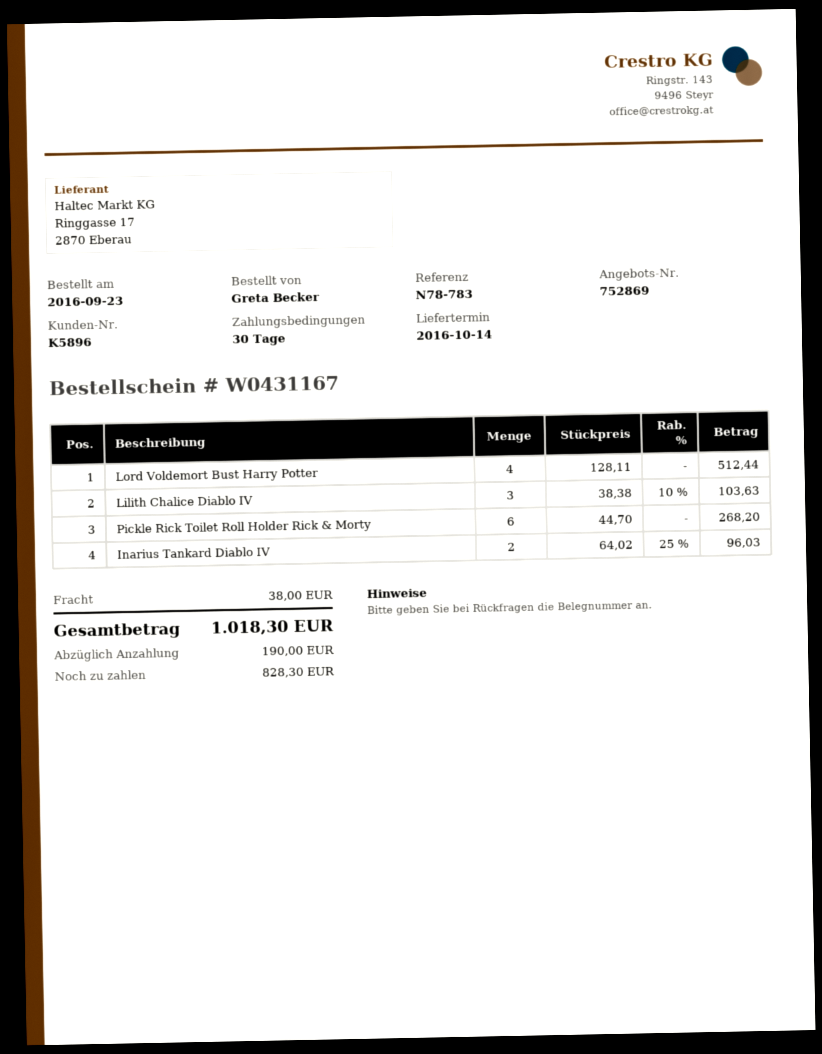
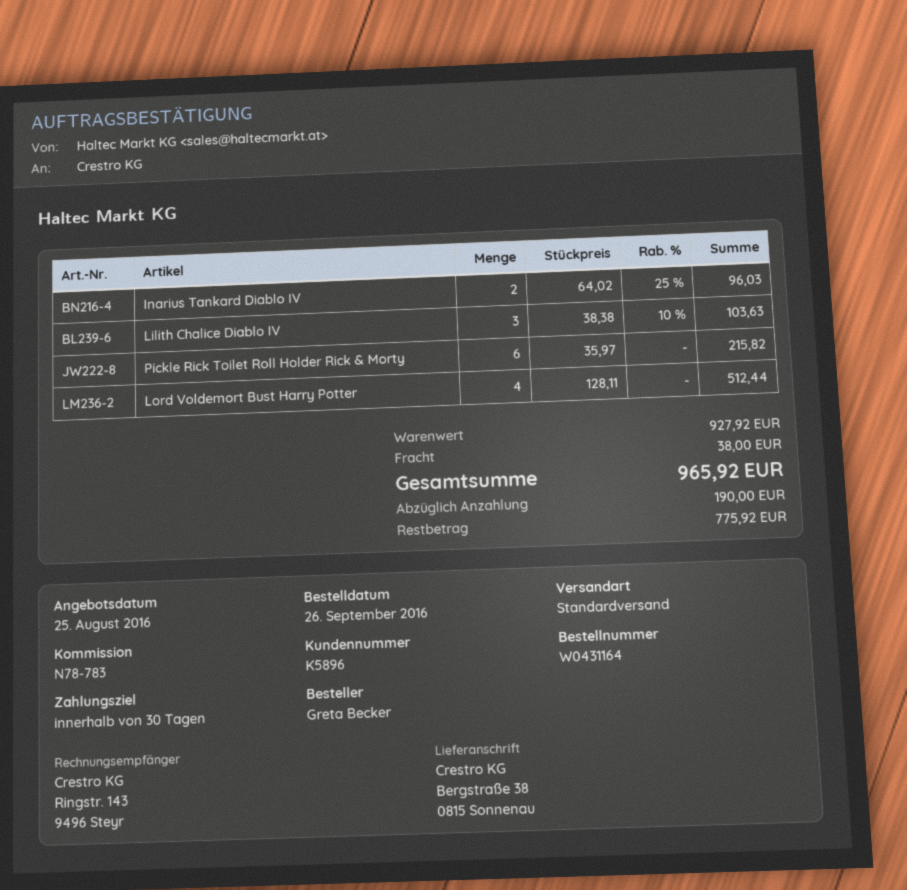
order number: W0431167 -> W0431164
order date: 2016-09-23 -> 2016-09-26
Pickle Rick Toilet Roll Holder Rick & Morty: 6 x 44.70 = 268.20 -> 6 x 35.97 = 215.82
total: 1018.30 -> 965.92
balance: 828.30 -> 775.92

